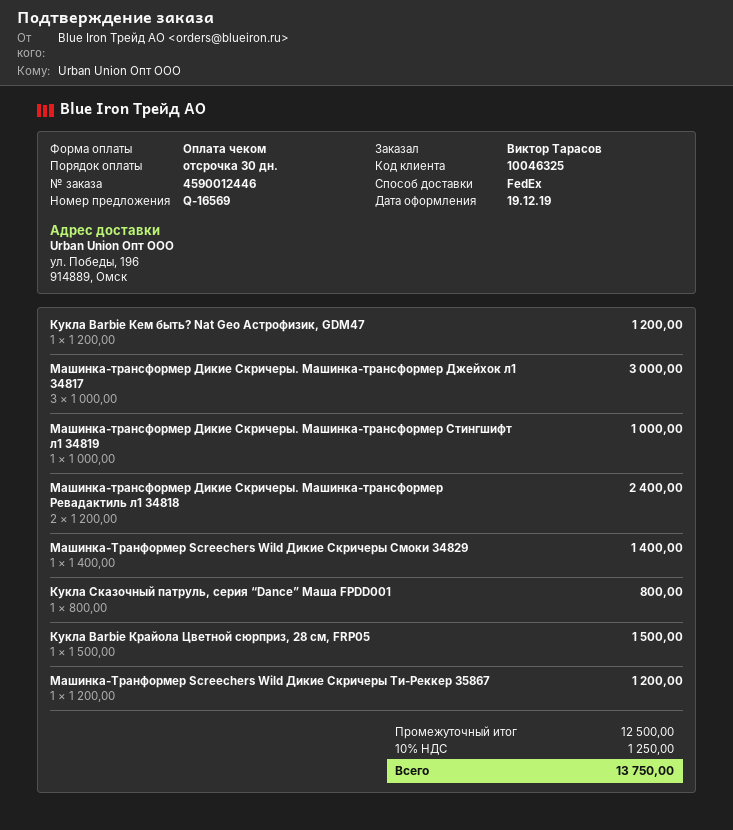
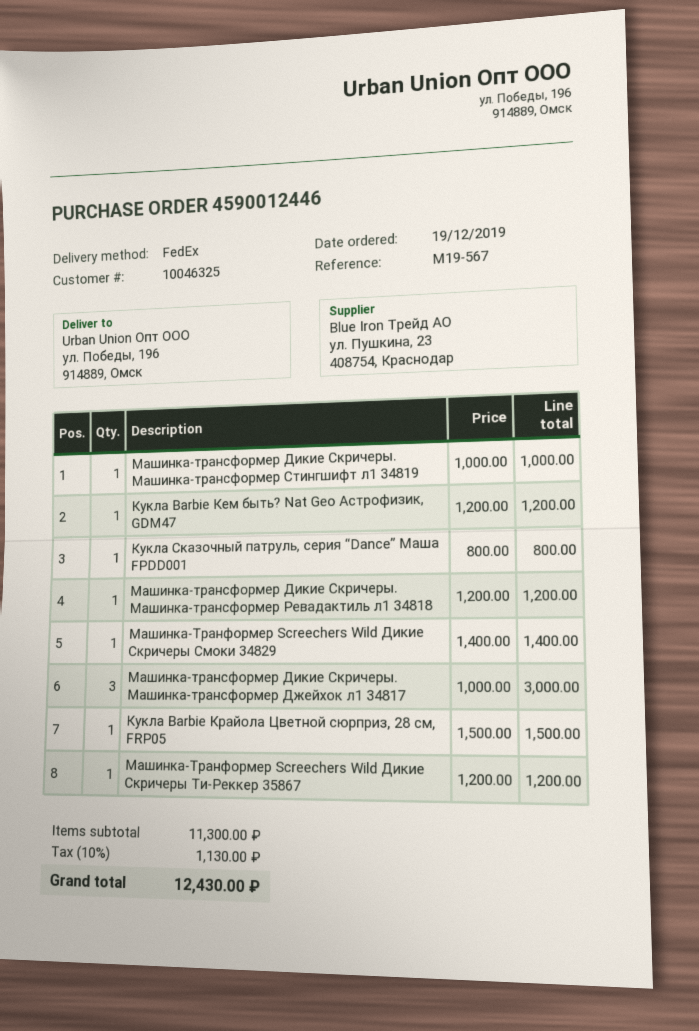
Машинка-трансформер Дикие Скричеры. Машинка-трансформер Ревадактиль л1 34818: 2 x 1200.00 = 2400.00 -> 1 x 1200.00 = 1200.00
subtotal: 12500.00 -> 11300.00
tax: 10% = 1250.00 -> 10% = 1130.00
total: 13750.00 -> 12430.00

